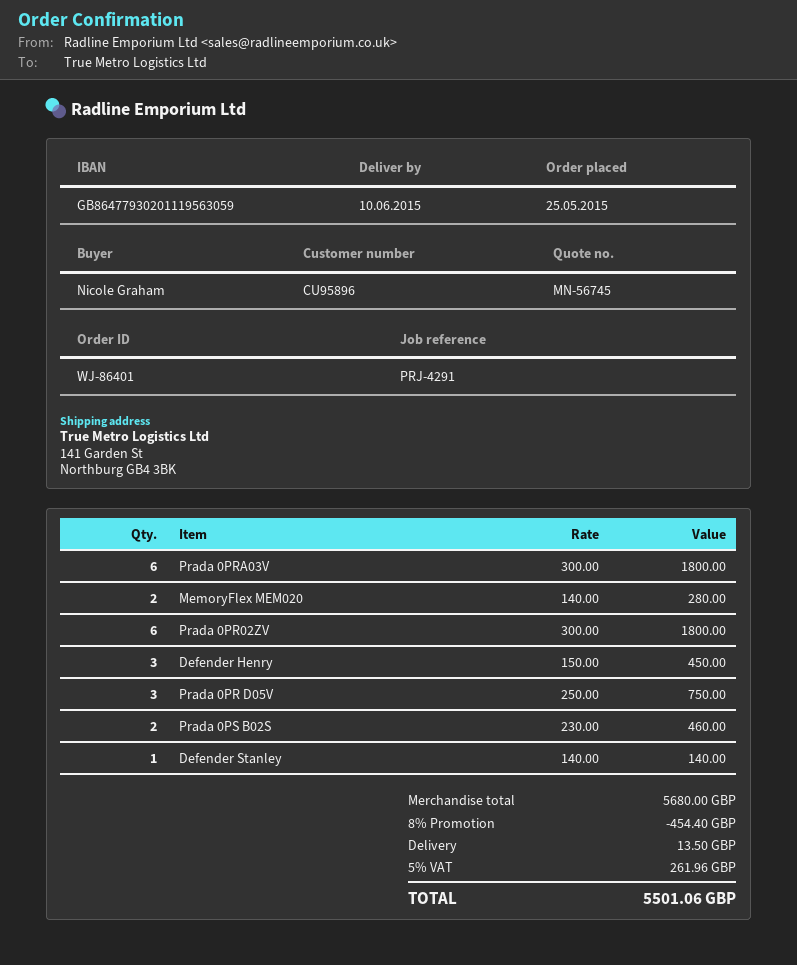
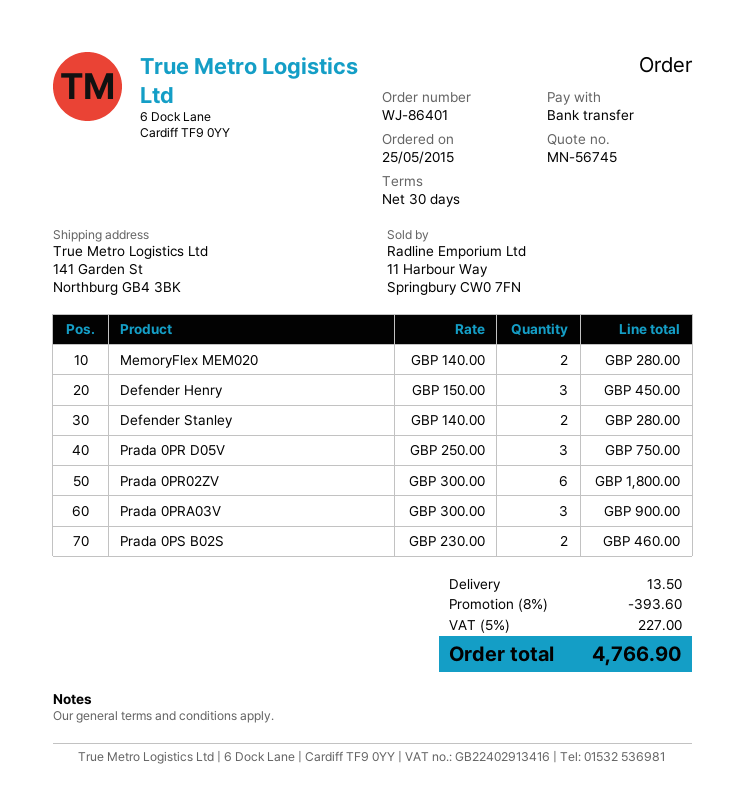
Prada 0PRA03V: 6 x 300.00 = 1800.00 -> 3 x 300.00 = 900.00
Defender Stanley: 1 x 140.00 = 140.00 -> 2 x 140.00 = 280.00
discount: 8% = 454.40 -> 8% = 393.60
tax: 5% = 261.96 -> 5% = 227.00
total: 5501.06 -> 4766.90

